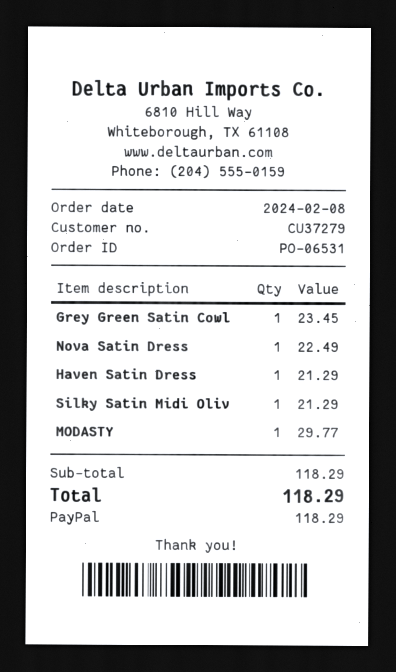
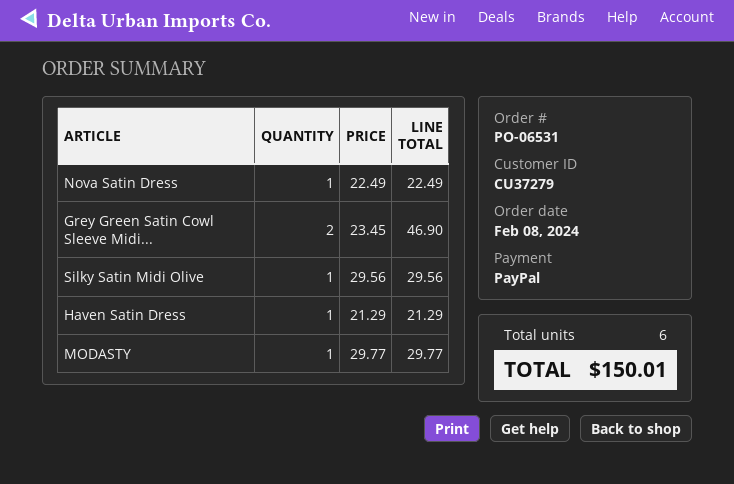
Grey Green Satin Cowl: 1 for 23.45 -> 2 for 46.90
Silky Satin Midi Oliv: 1 for 21.29 -> 1 for 29.56
total: 118.29 -> 150.01

